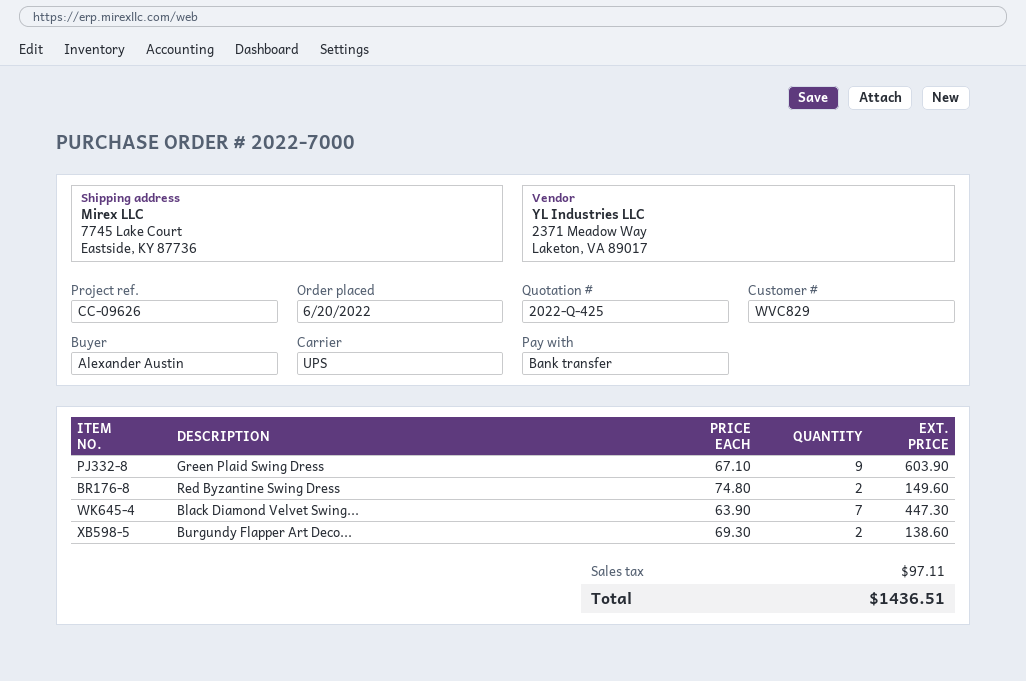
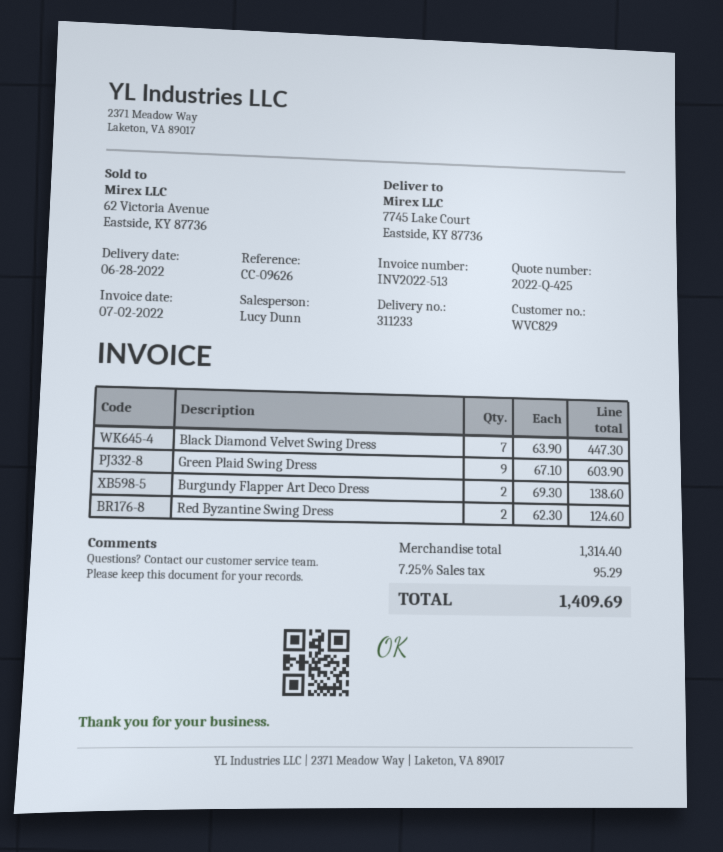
Red Byzantine Swing Dress: 2 x 74.80 = 149.60 -> 2 x 62.30 = 124.60
tax: 97.11 -> 95.29
total: 1436.51 -> 1409.69

